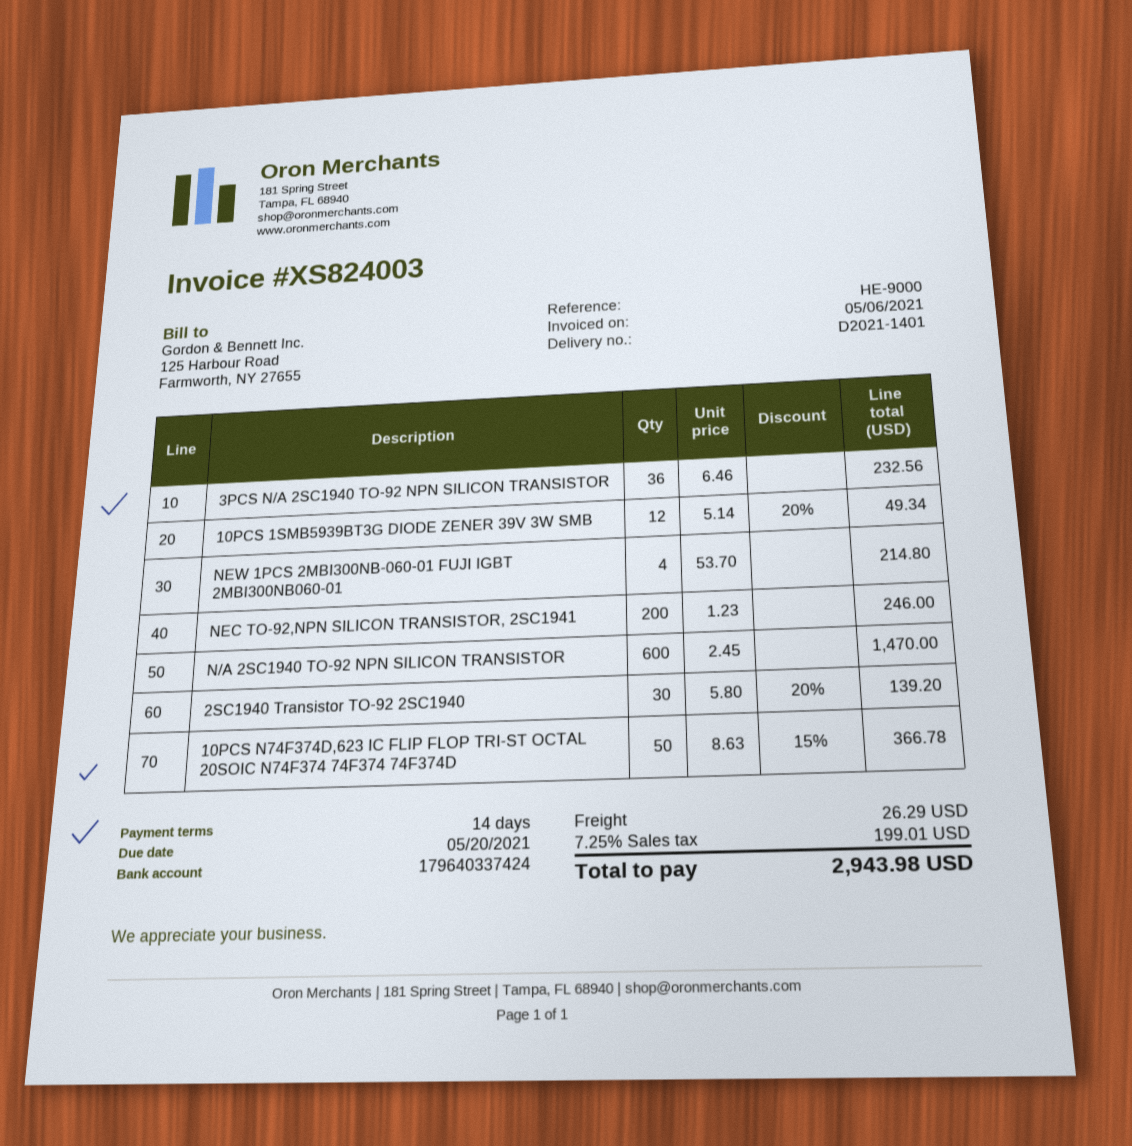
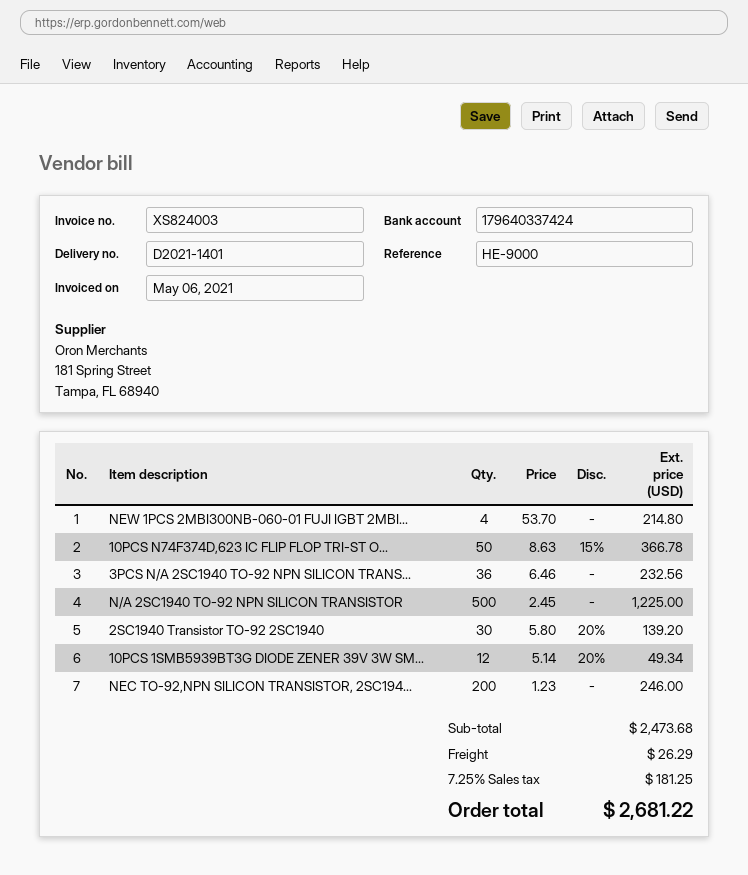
N/A 2SC1940 TO-92 NPN SILICON TRANSISTOR: 600 x 2.45 = 1470.00 -> 500 x 2.45 = 1225.00
tax: 7.25% = 199.01 -> 7.25% = 181.25
total: 2943.98 -> 2681.22

